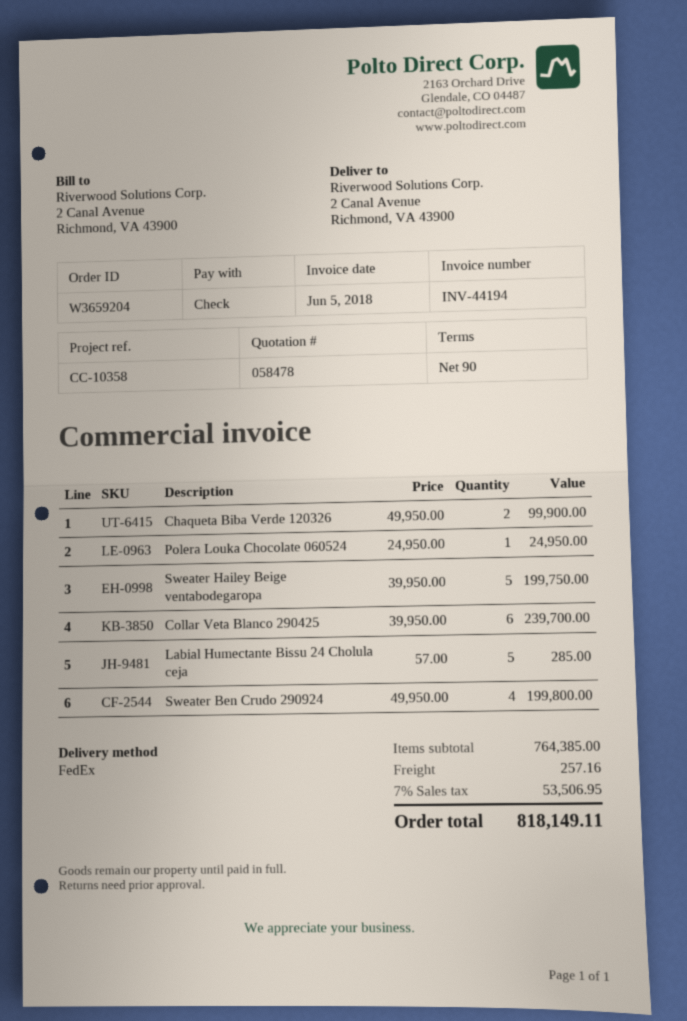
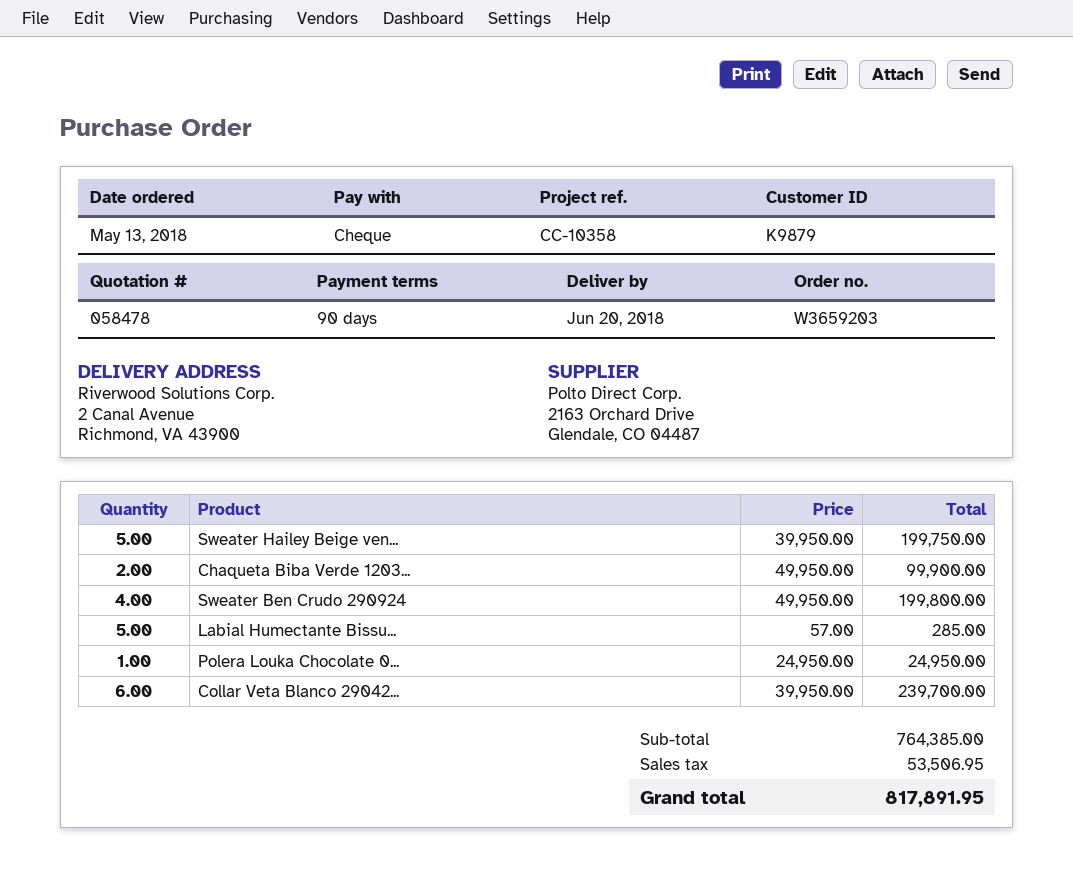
order number: W3659204 -> W3659203
shipping: 257.16 -> none
total: 818149.11 -> 817891.95

